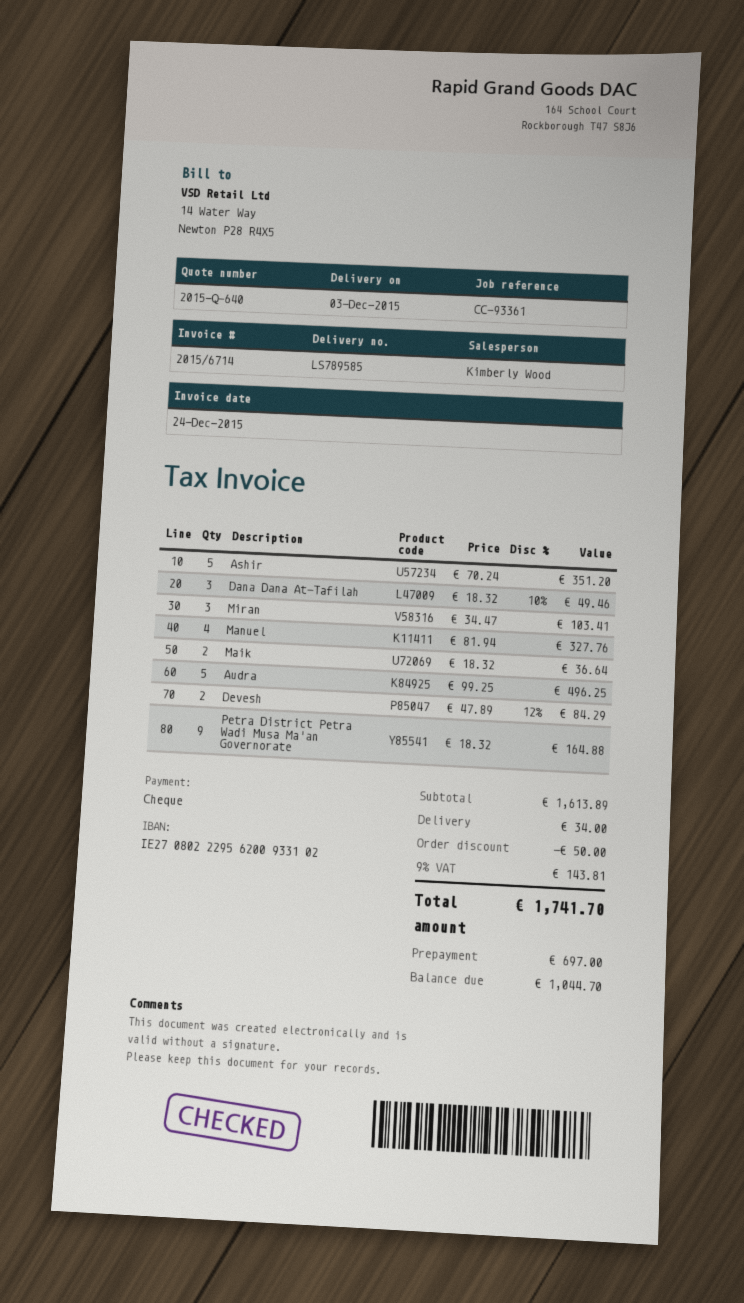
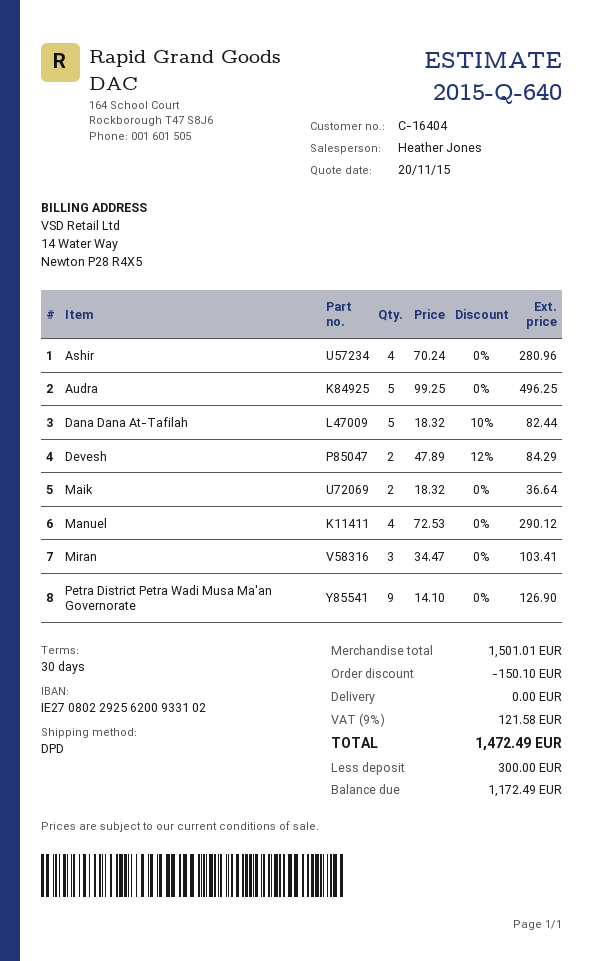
sales rep: Kimberly Wood -> Heather Jones
bank account: IE27080222956200933102 -> IE27080229256200933102
Ashir: 5 x 70.24 = 351.20 -> 4 x 70.24 = 280.96
Dana Dana At-Tafilah: 3 x 18.32 - 10% = 49.46 -> 5 x 18.32 - 10% = 82.44
Manuel: 4 x 81.94 = 327.76 -> 4 x 72.53 = 290.12
Petra District Petra Wadi Musa Ma'an Governorate: 9 x 18.32 = 164.88 -> 9 x 14.10 = 126.90
subtotal: 1613.89 -> 1501.01
discount: 50.00 -> 150.10
shipping: 34.00 -> 0.00
tax: 9% = 143.81 -> 9% = 121.58
total: 1741.70 -> 1472.49
deposit: 697.00 -> 300.00
balance: 1044.70 -> 1172.49

